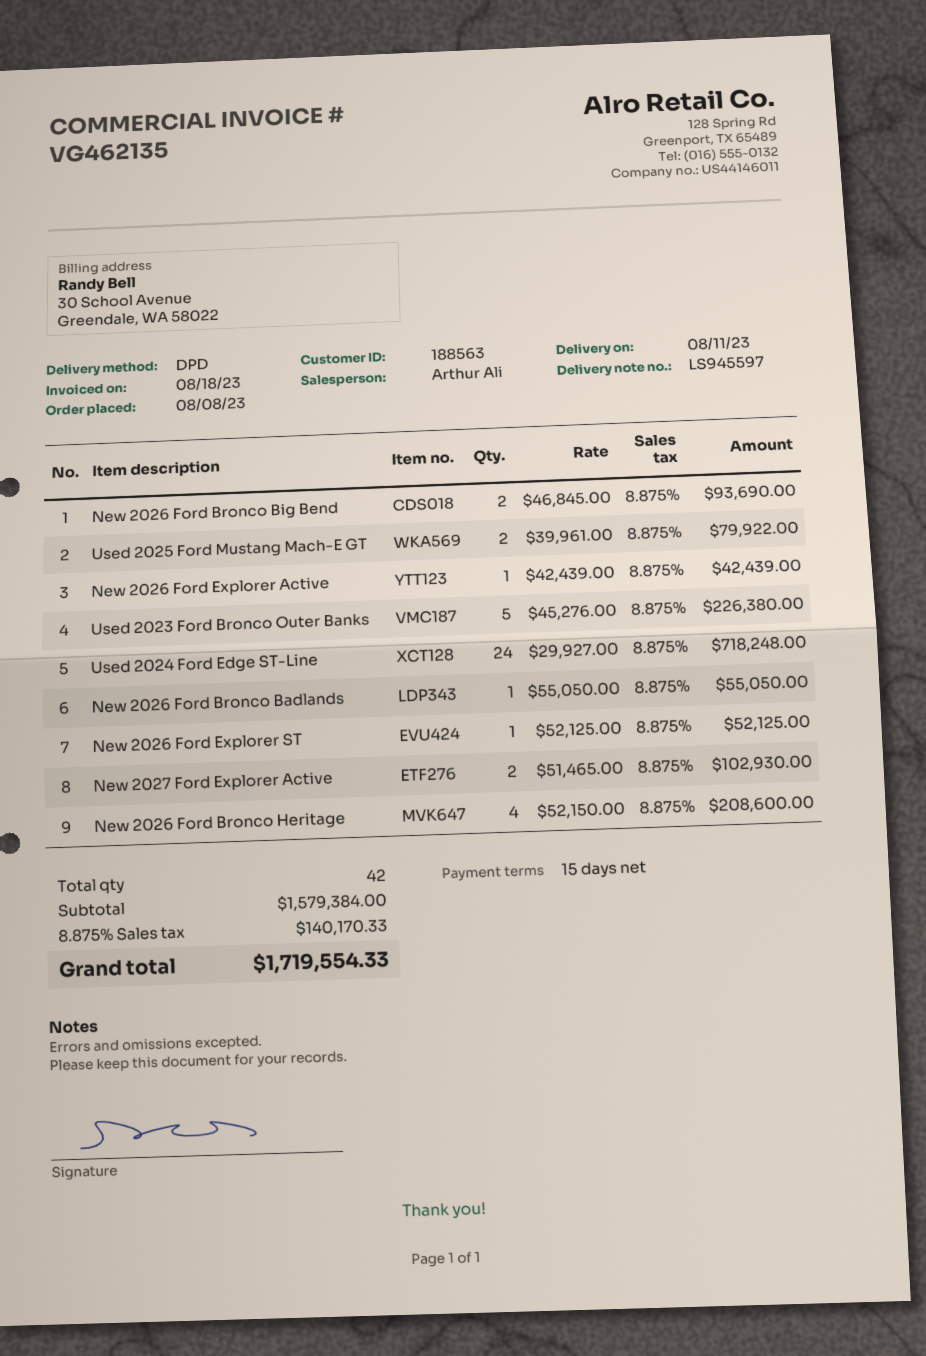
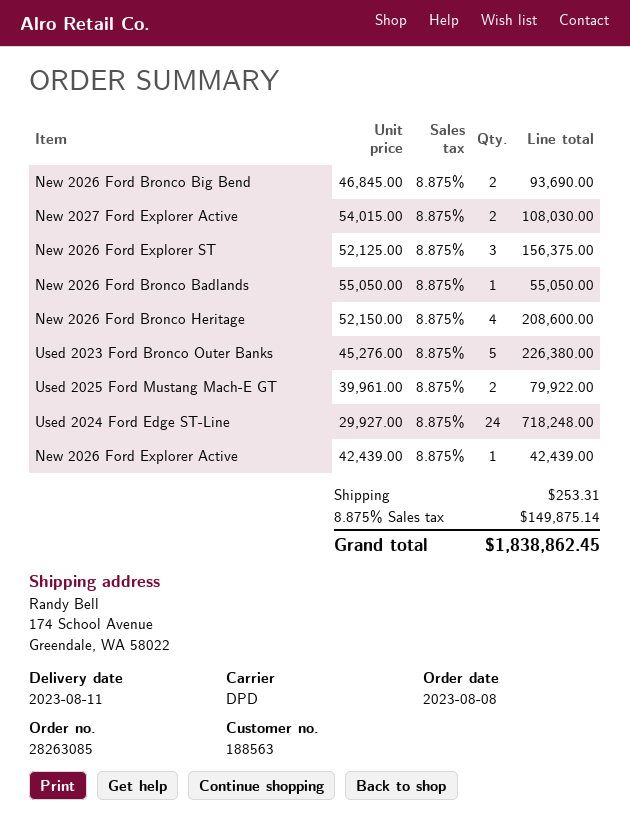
New 2026 Ford Explorer ST: 1 x 52125.00 = 52125.00 -> 3 x 52125.00 = 156375.00
New 2027 Ford Explorer Active: 2 x 51465.00 = 102930.00 -> 2 x 54015.00 = 108030.00
shipping: none -> 253.31
tax: 8.875% = 140170.33 -> 8.875% = 149875.14
total: 1719554.33 -> 1838862.45

